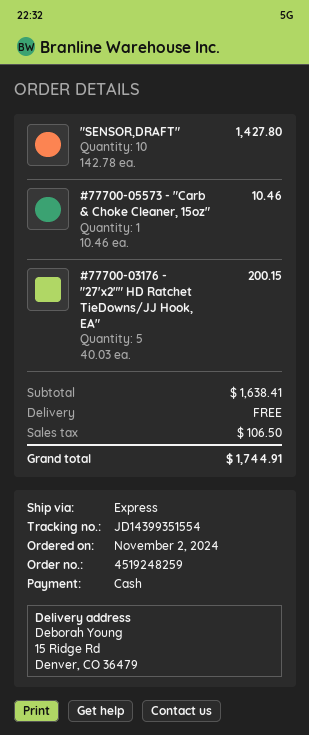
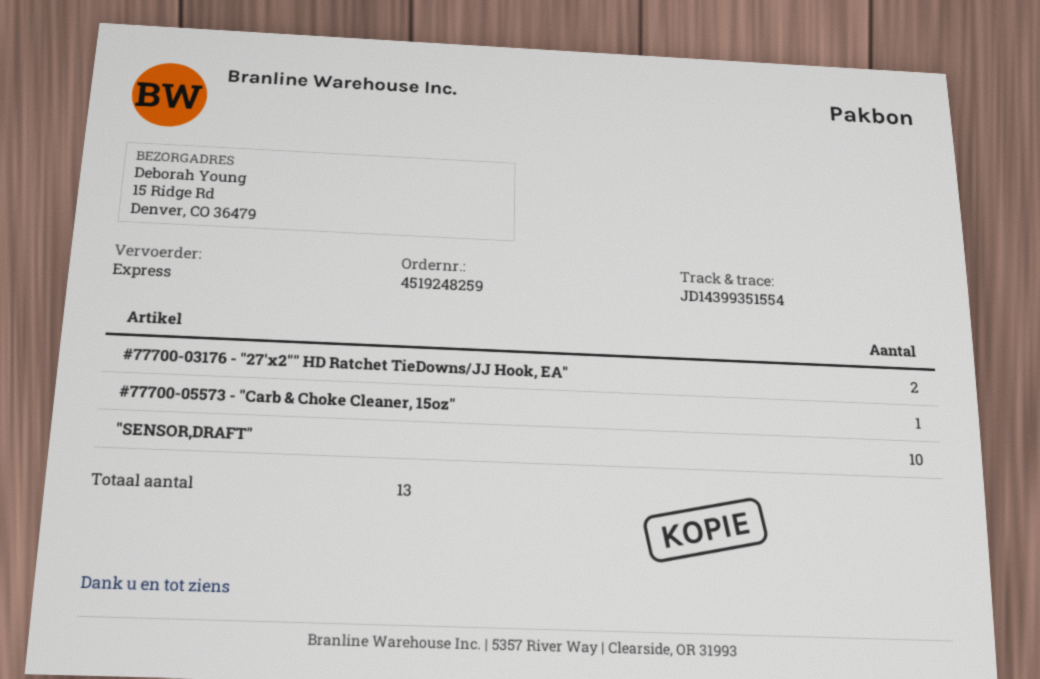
#77700-03176 - "27'x2"" HD Ratchet TieDowns/JJ Hook, EA": 5 -> 2

